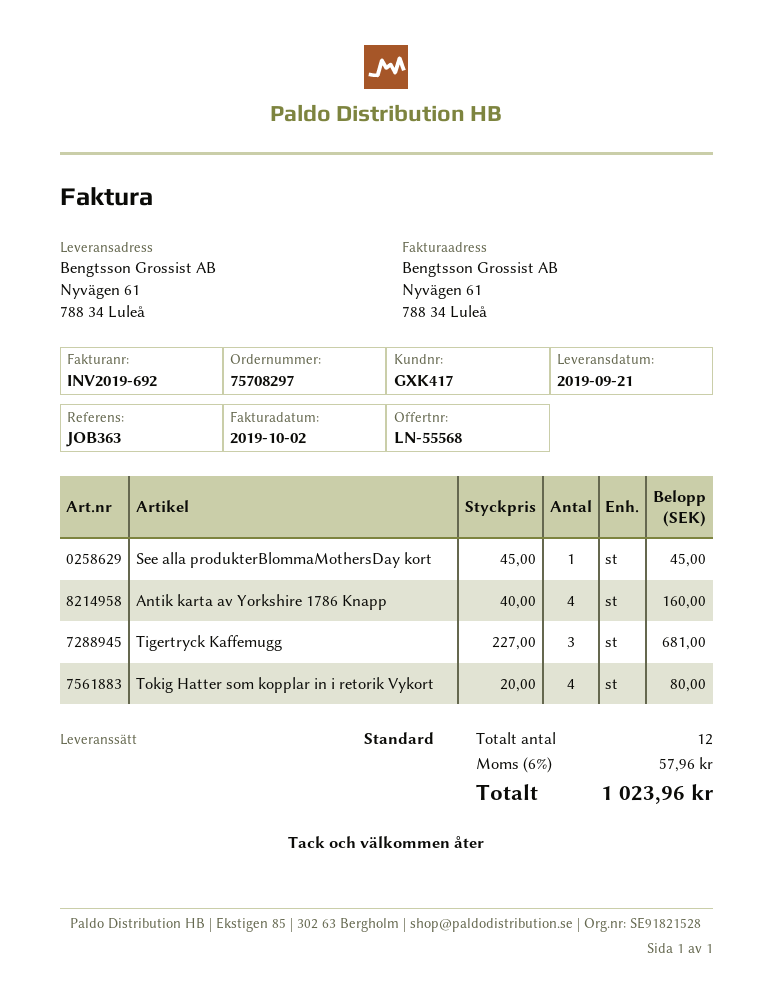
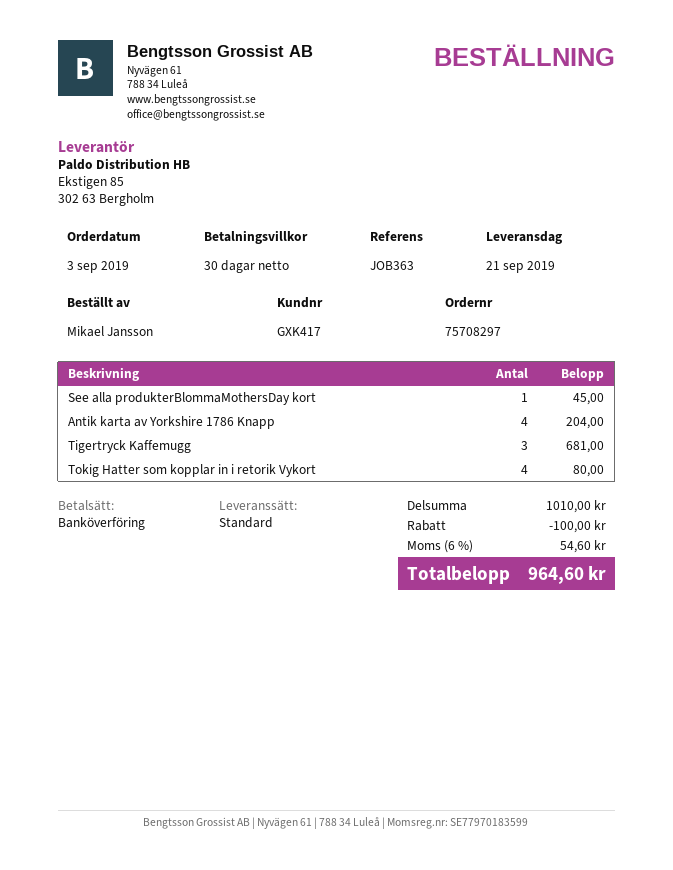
Antik karta av Yorkshire 1786 Knapp: 4 for 160.00 -> 4 for 204.00
discount: none -> 100.00
tax: 6% = 57.96 -> 6% = 54.60
total: 1023.96 -> 964.60

